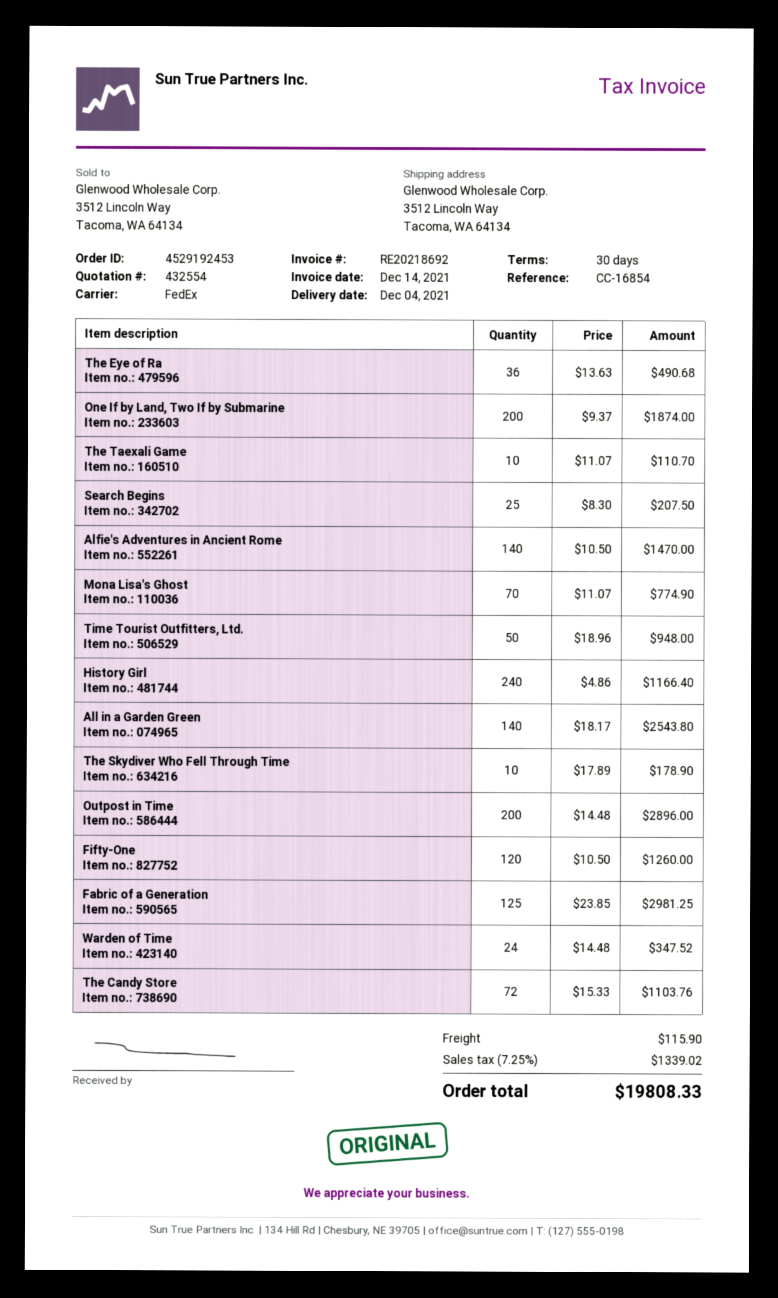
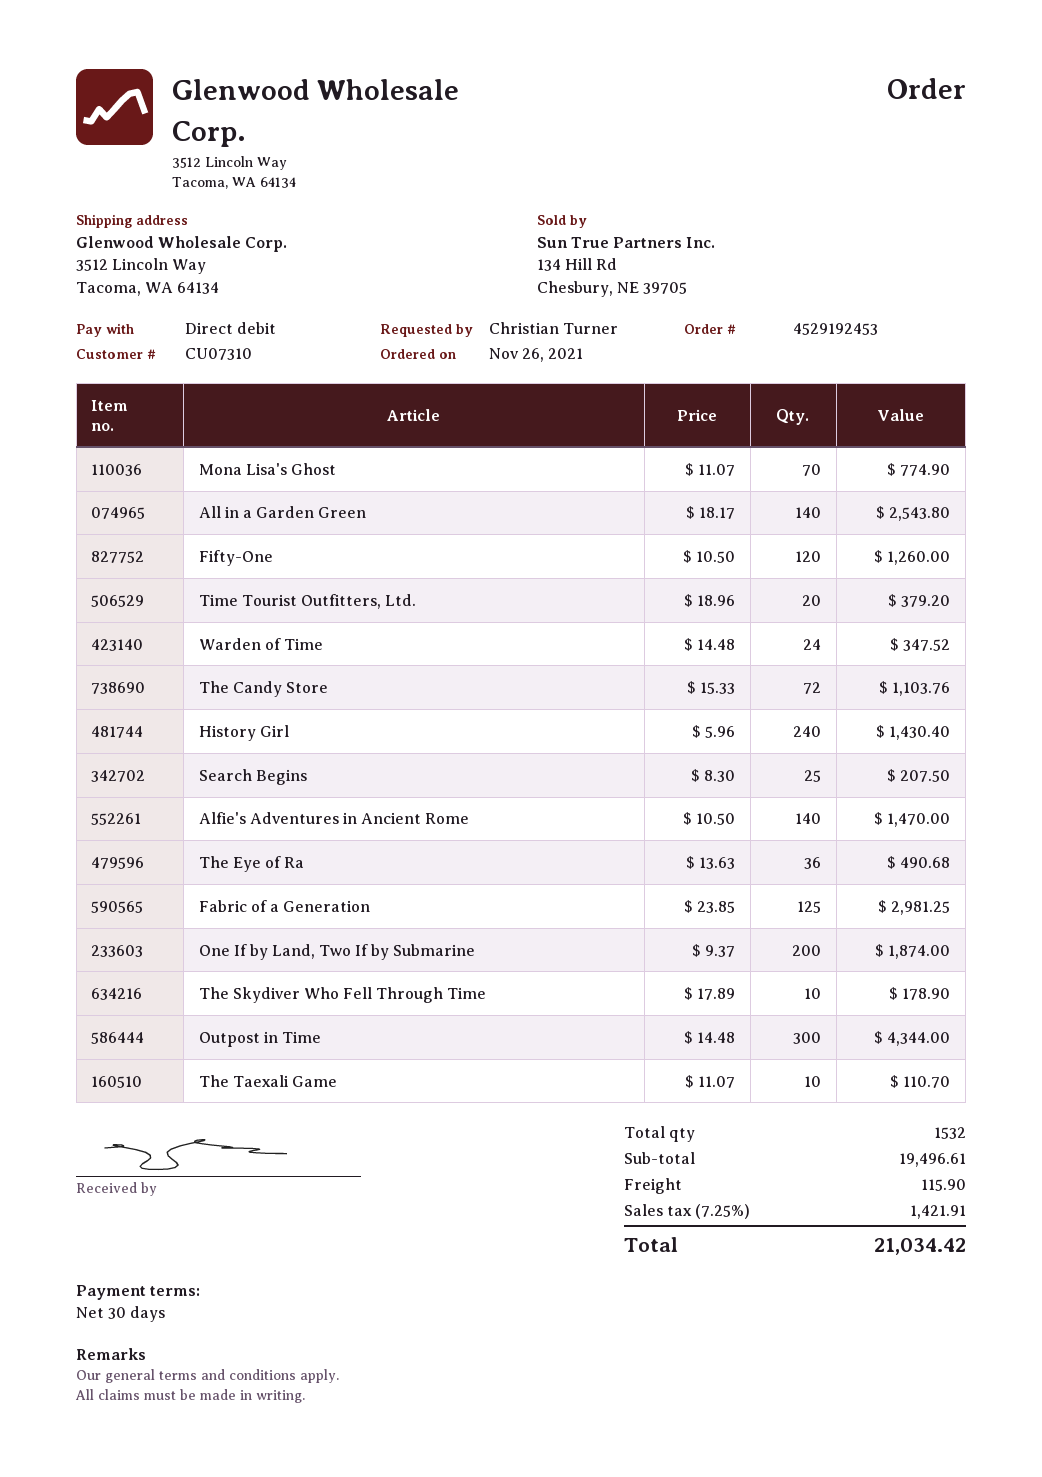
Time Tourist Outfitters, Ltd.: 50 x 18.96 = 948.00 -> 20 x 18.96 = 379.20
History Girl: 240 x 4.86 = 1166.40 -> 240 x 5.96 = 1430.40
Outpost in Time: 200 x 14.48 = 2896.00 -> 300 x 14.48 = 4344.00
tax: 7.25% = 1339.02 -> 7.25% = 1421.91
total: 19808.33 -> 21034.42

